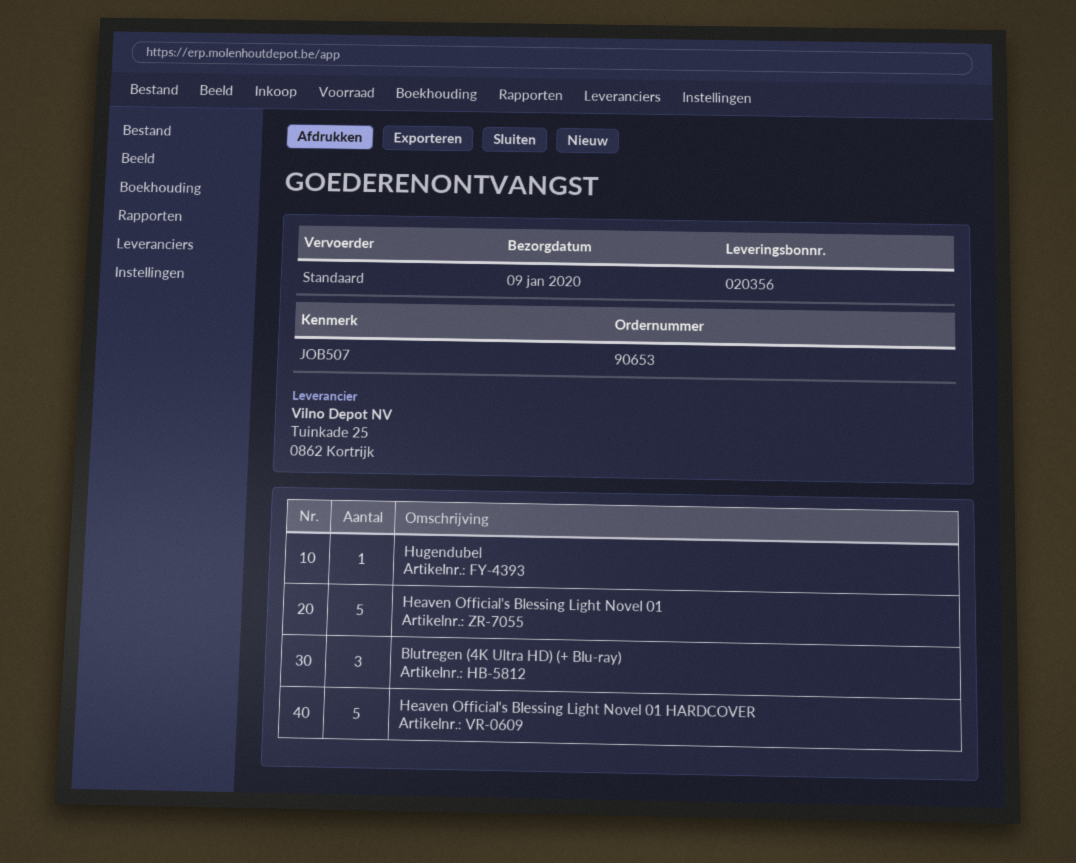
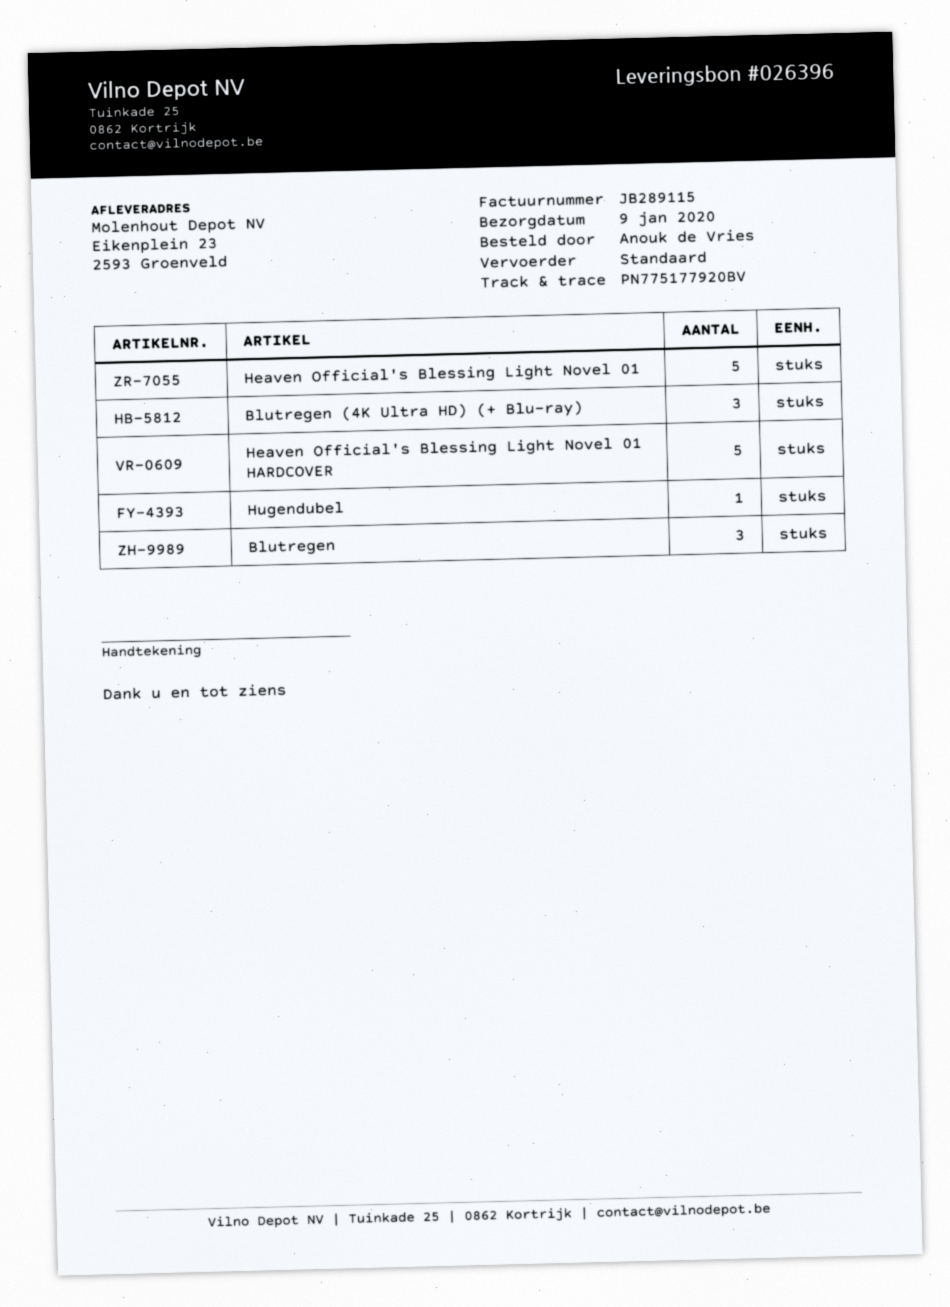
delivery note number: 020356 -> 026396
Blutregen: none -> 3

